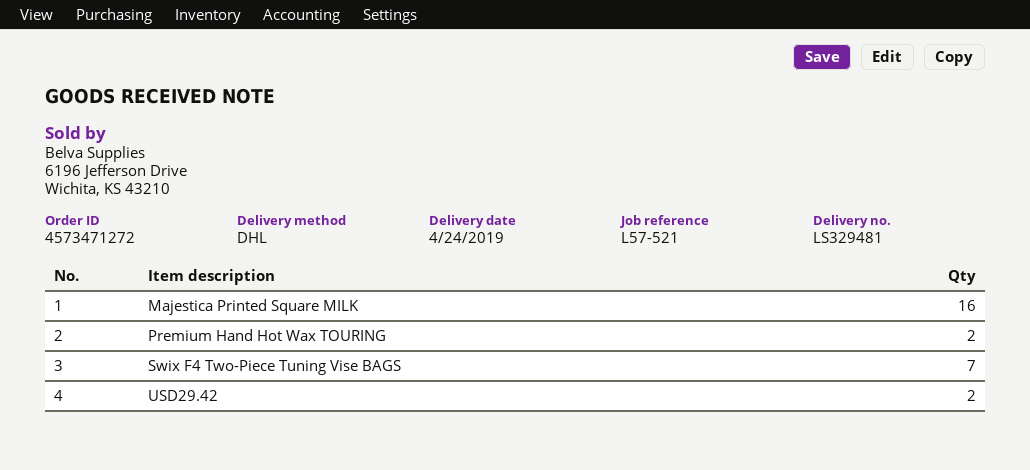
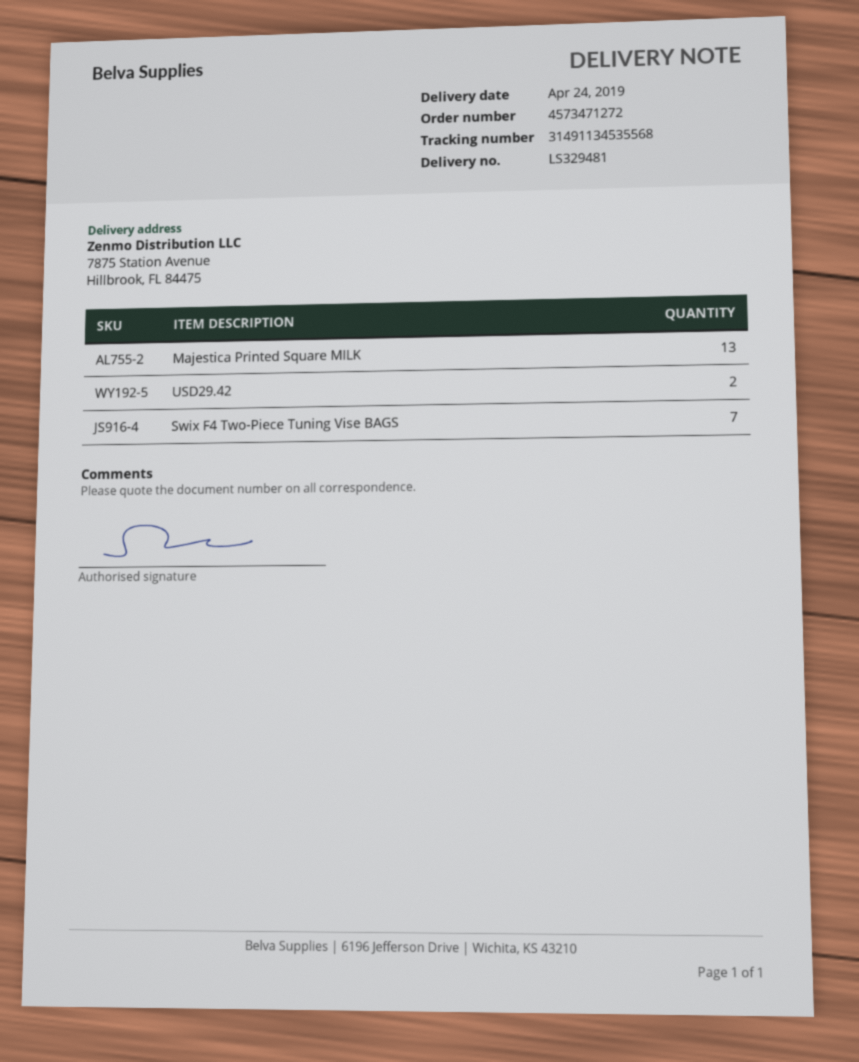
Majestica Printed Square MILK: 16 -> 13
Premium Hand Hot Wax TOURING: 2 -> none

